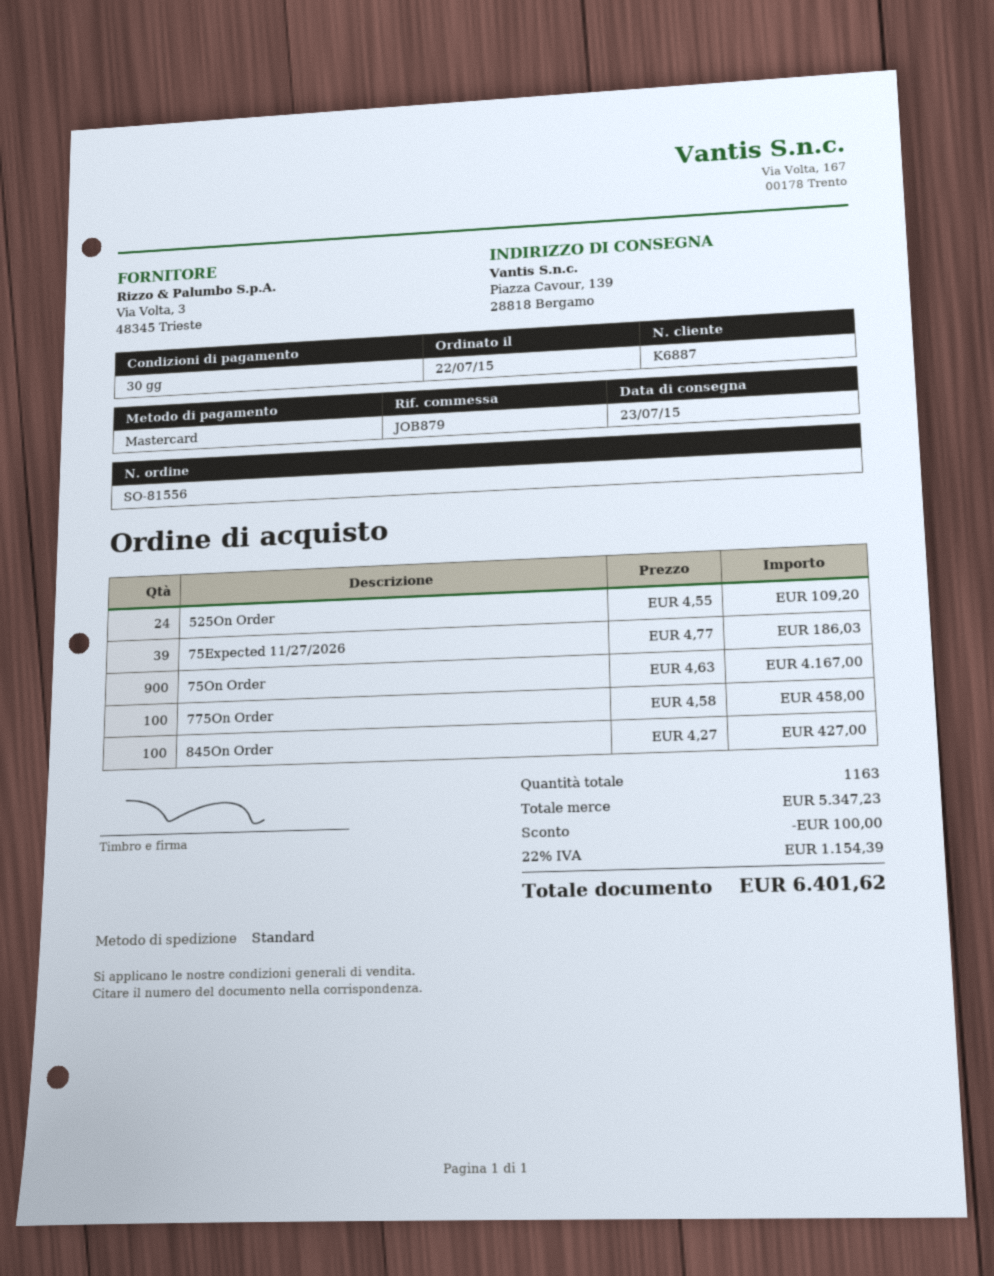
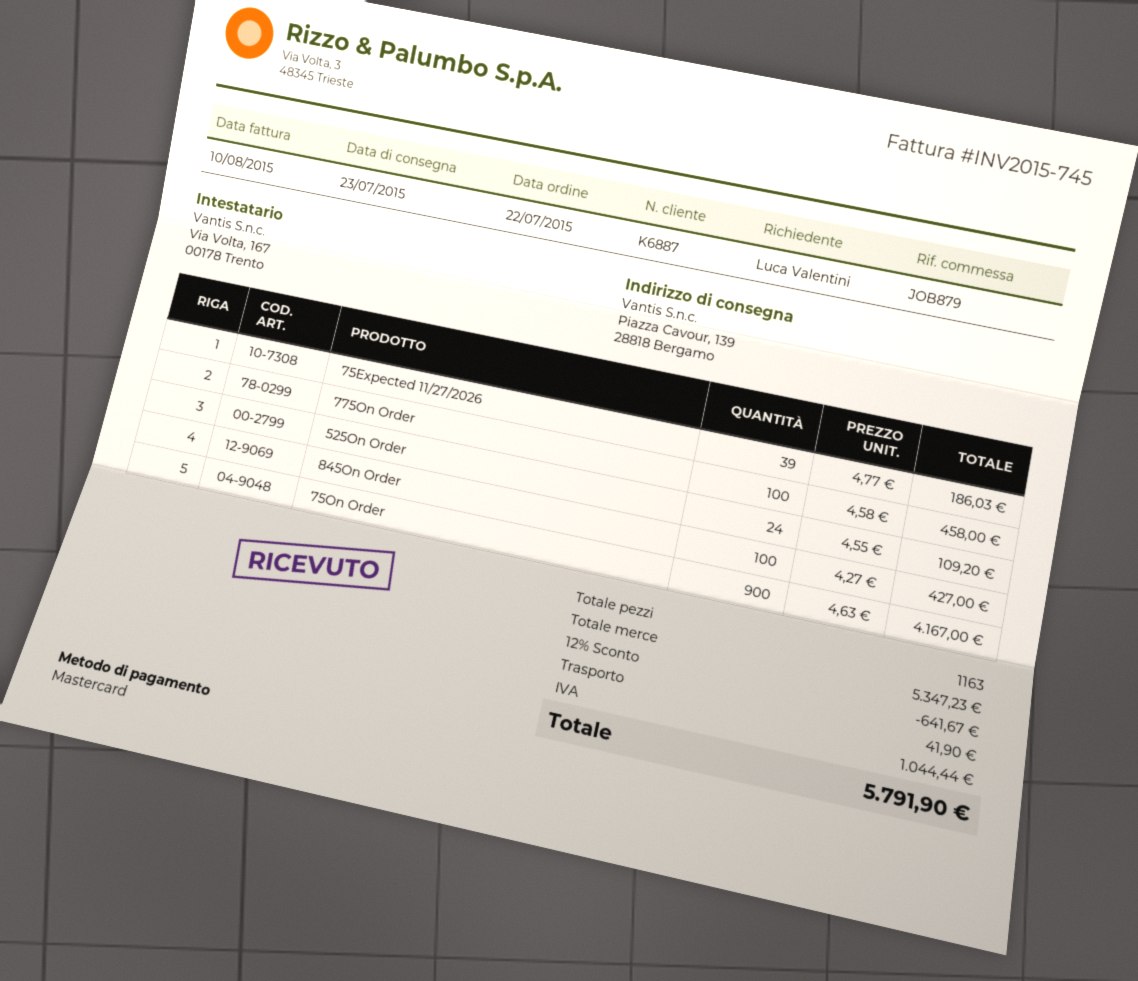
discount: 100.00 -> 641.67
shipping: none -> 41.90
tax: 1154.39 -> 1044.44
total: 6401.62 -> 5791.90

